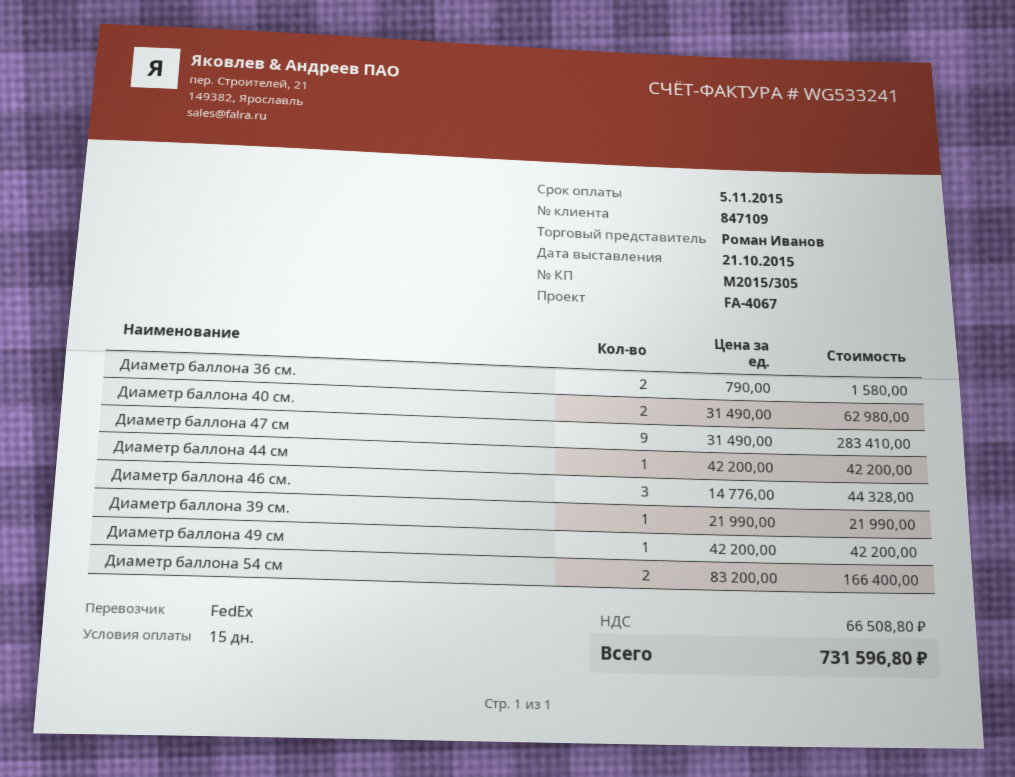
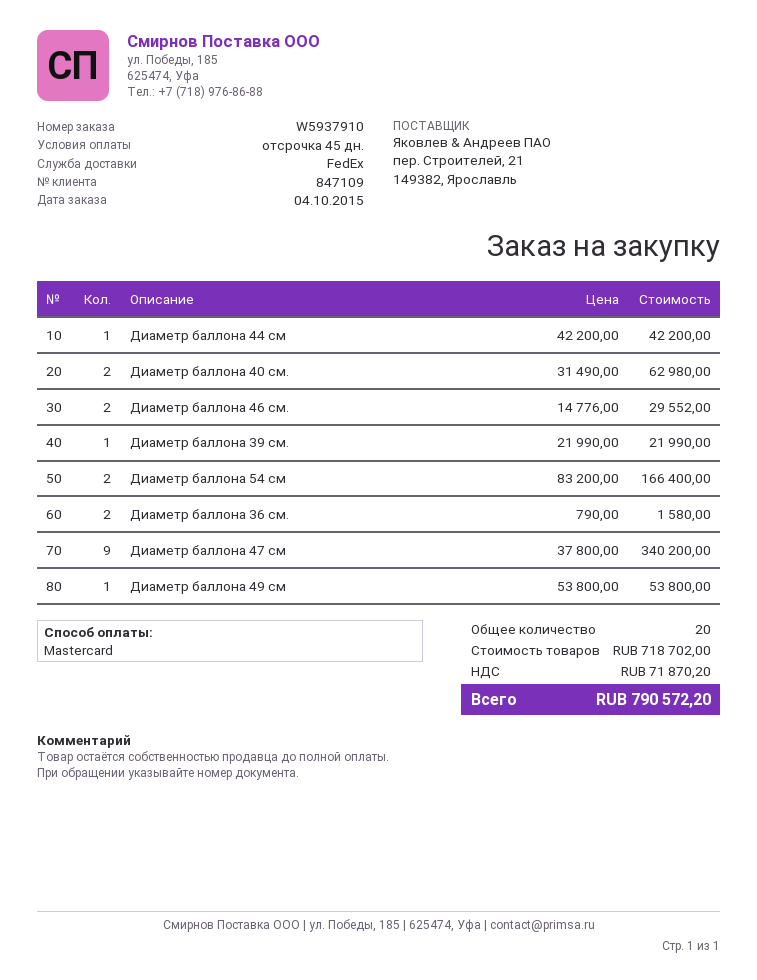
payment terms: 15 days -> 45 days
Диаметр баллона 47 см: 9 x 31490.00 = 283410.00 -> 9 x 37800.00 = 340200.00
Диаметр баллона 46 см.: 3 x 14776.00 = 44328.00 -> 2 x 14776.00 = 29552.00
Диаметр баллона 49 см: 1 x 42200.00 = 42200.00 -> 1 x 53800.00 = 53800.00
tax: 66508.80 -> 71870.20
total: 731596.80 -> 790572.20

